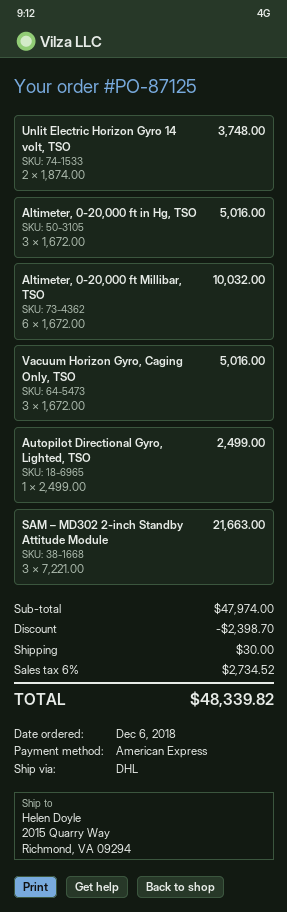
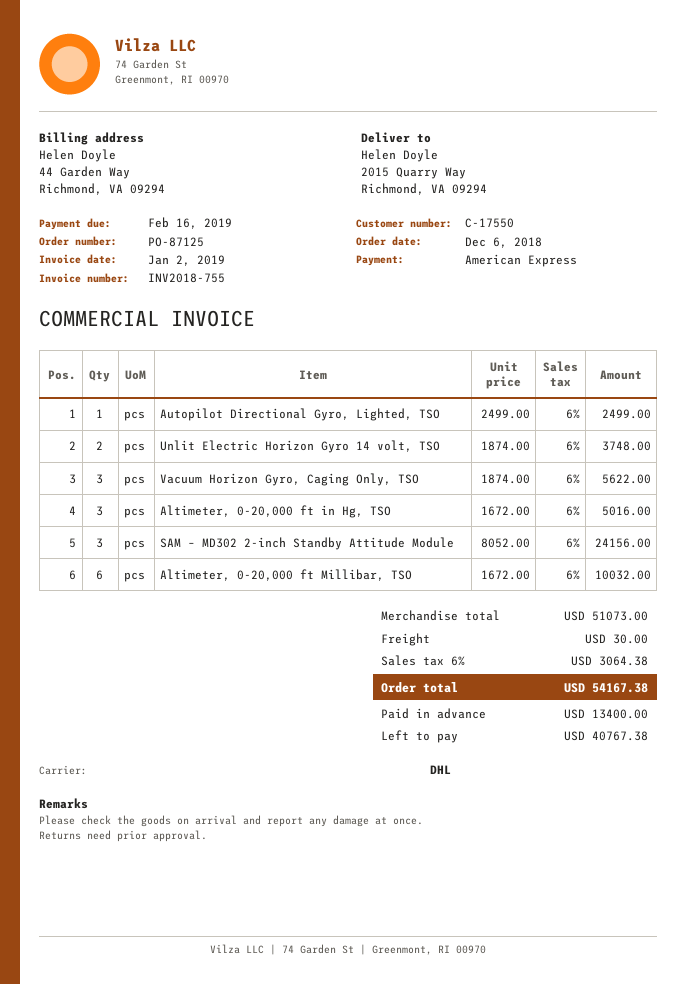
Vacuum Horizon Gyro, Caging Only, TSO: 3 x 1672.00 = 5016.00 -> 3 x 1874.00 = 5622.00
SAM – MD302 2-inch Standby Attitude Module: 3 x 7221.00 = 21663.00 -> 3 x 8052.00 = 24156.00
subtotal: 47974.00 -> 51073.00
discount: 2398.70 -> none
tax: 6% = 2734.52 -> 6% = 3064.38
total: 48339.82 -> 54167.38

